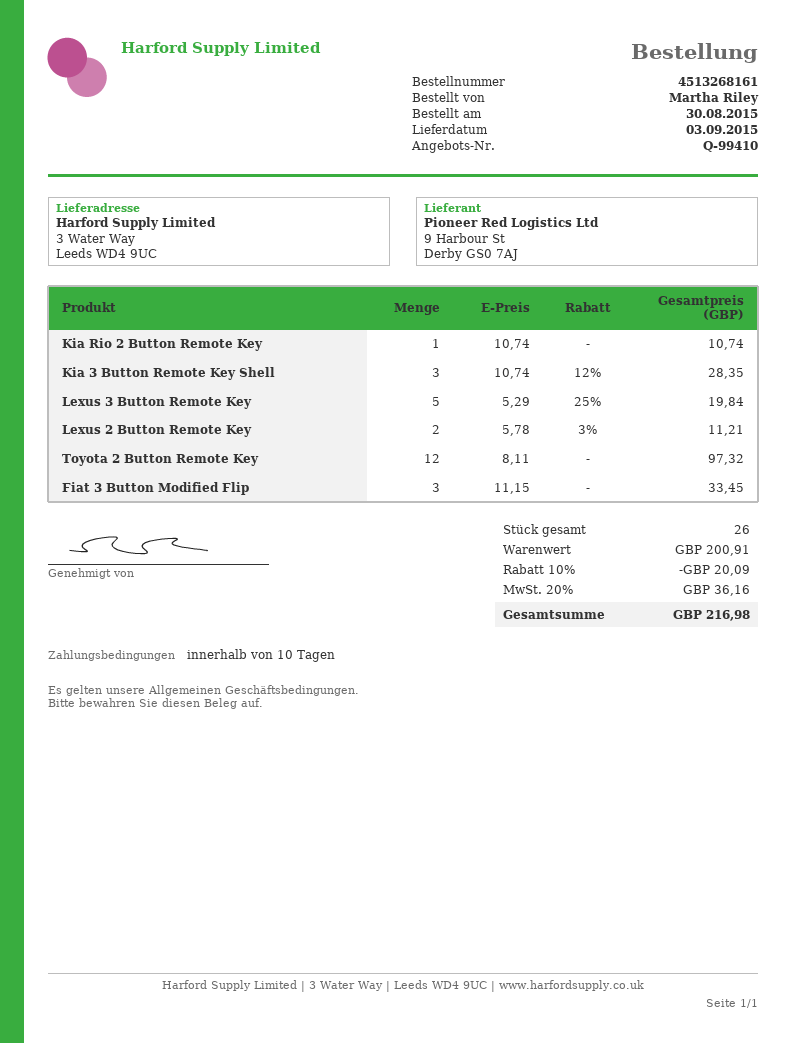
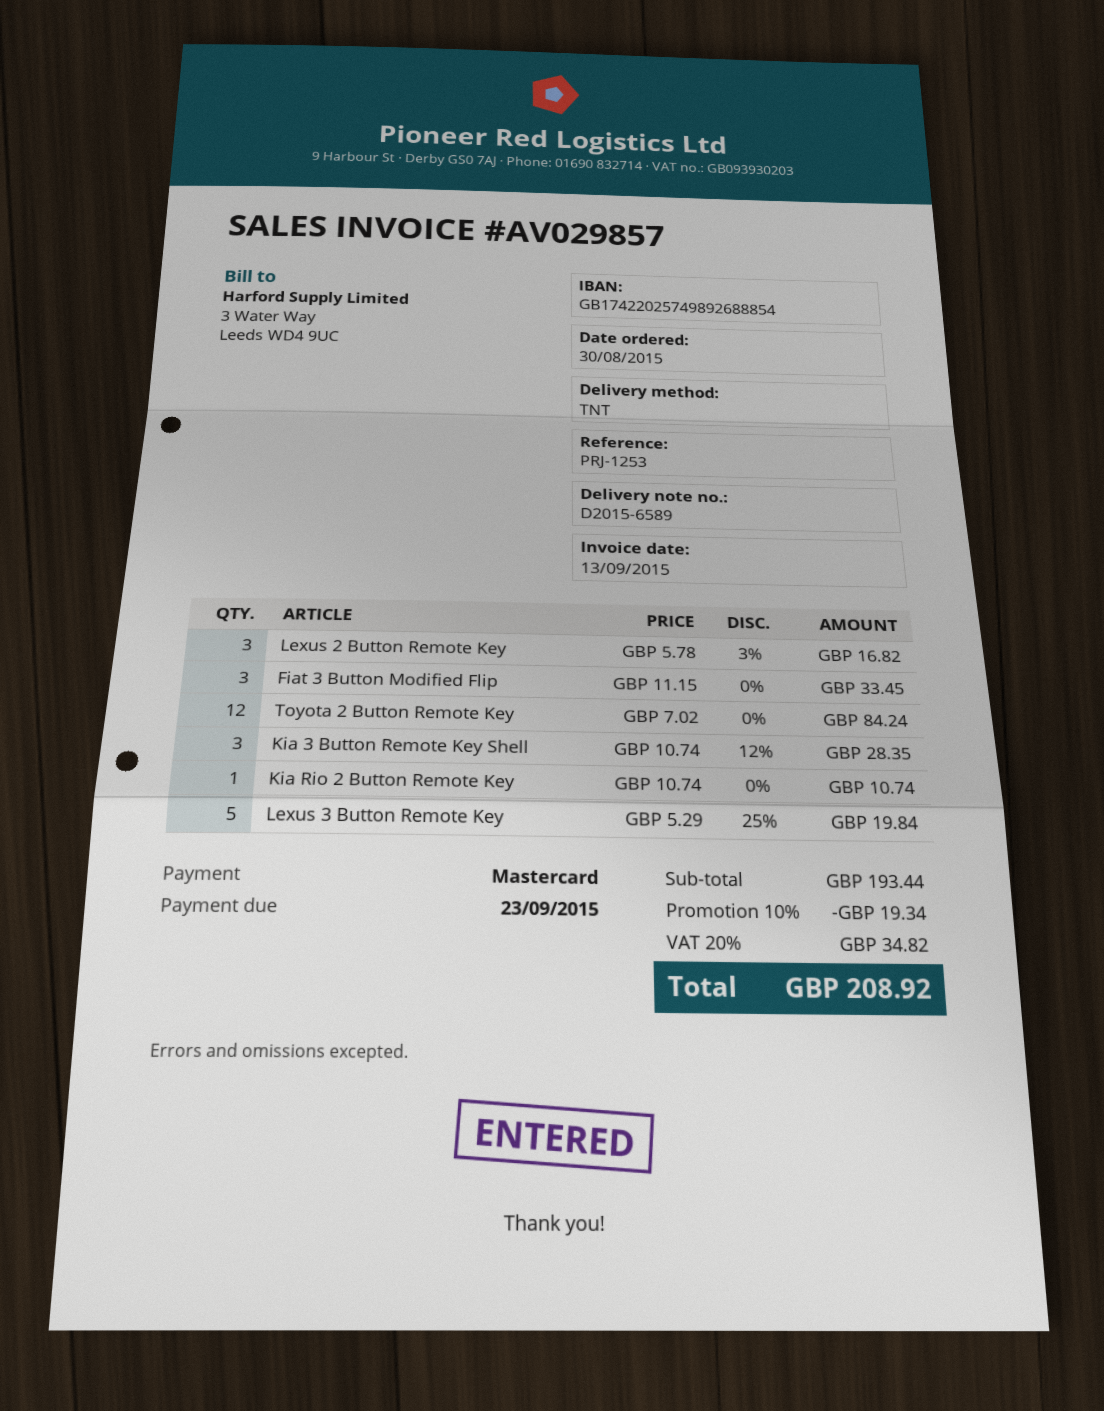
Lexus 2 Button Remote Key: 2 x 5.78 - 3% = 11.21 -> 3 x 5.78 - 3% = 16.82
Toyota 2 Button Remote Key: 12 x 8.11 = 97.32 -> 12 x 7.02 = 84.24
subtotal: 200.91 -> 193.44
discount: 10% = 20.09 -> 10% = 19.34
tax: 20% = 36.16 -> 20% = 34.82
total: 216.98 -> 208.92

